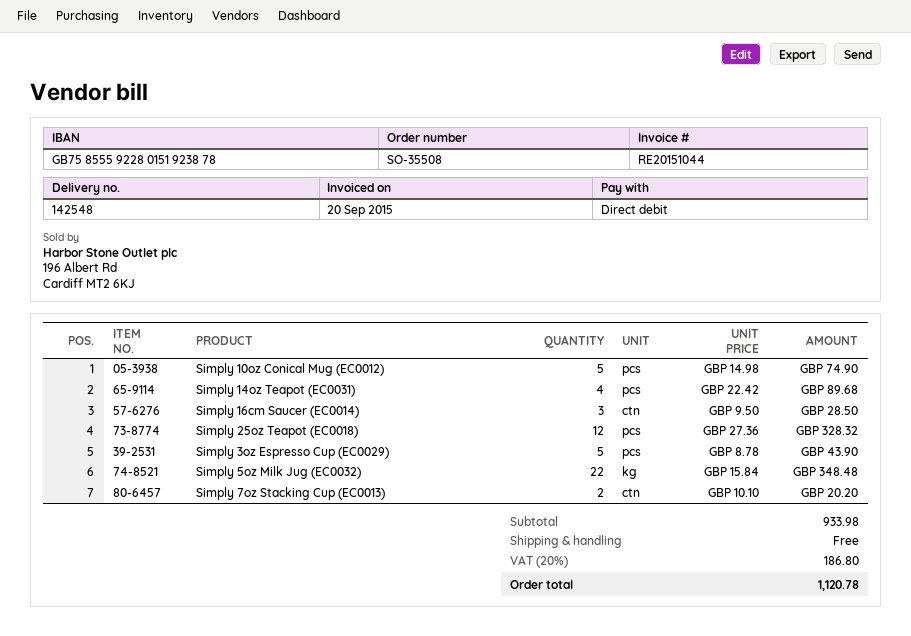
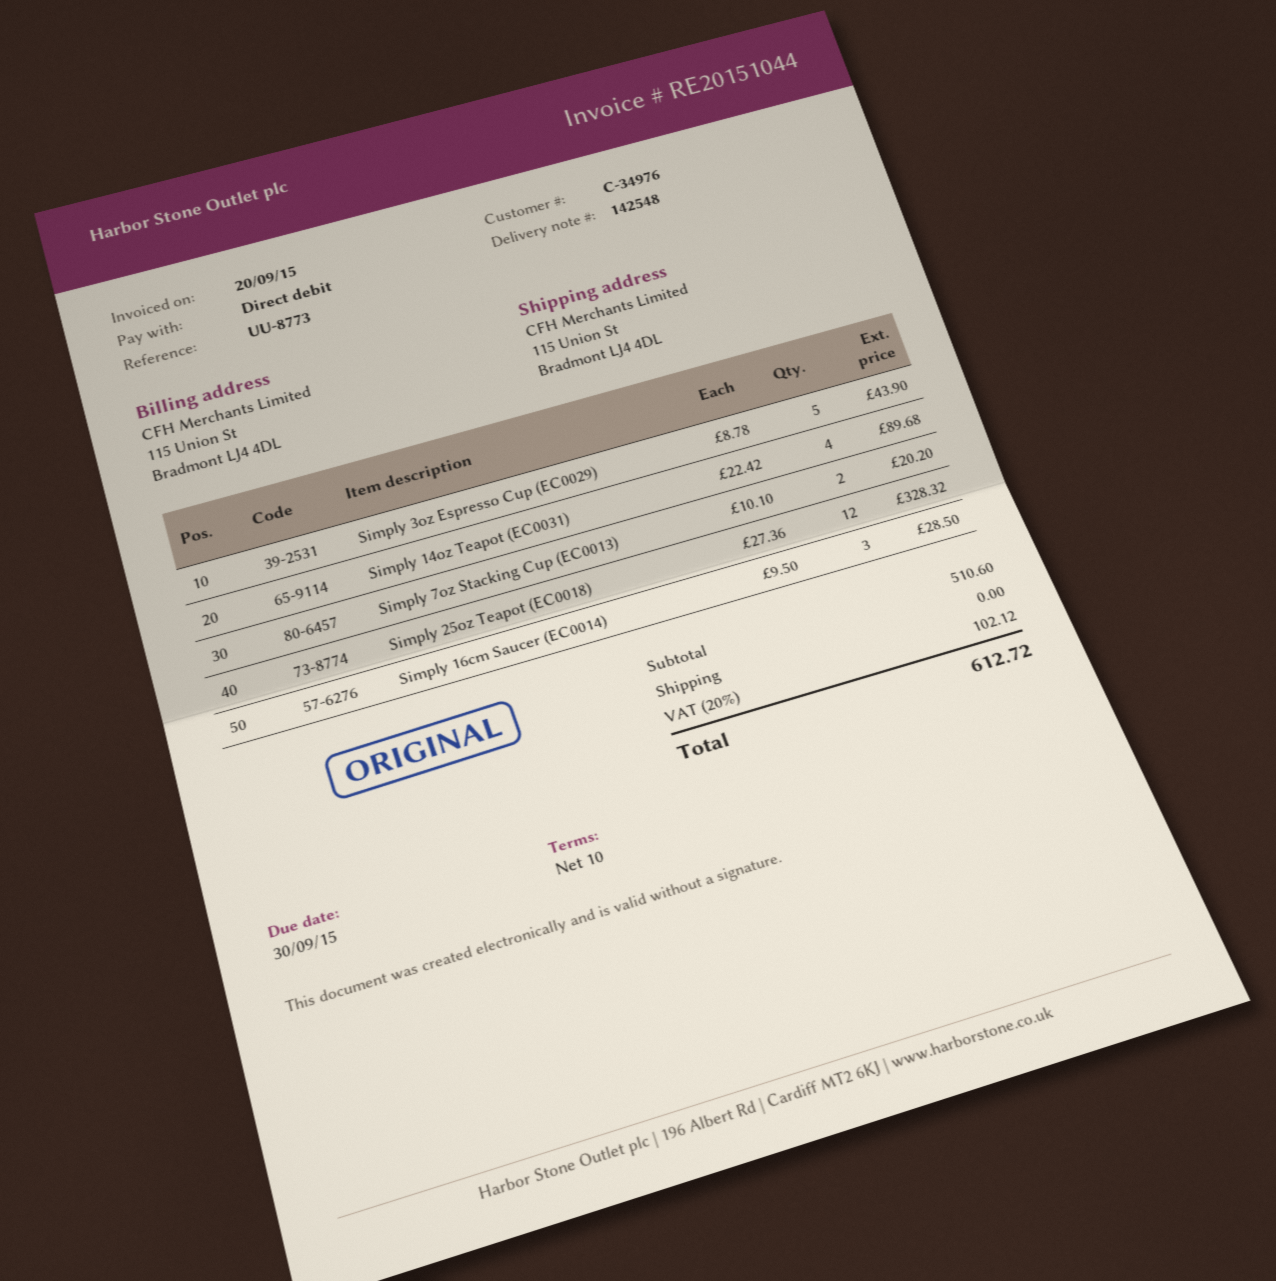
Simply 10oz Conical Mug (EC0012): 5 x 14.98 = 74.90 -> none
Simply 5oz Milk Jug (EC0032): 22 x 15.84 = 348.48 -> none
subtotal: 933.98 -> 510.60
tax: 20% = 186.80 -> 20% = 102.12
total: 1120.78 -> 612.72

